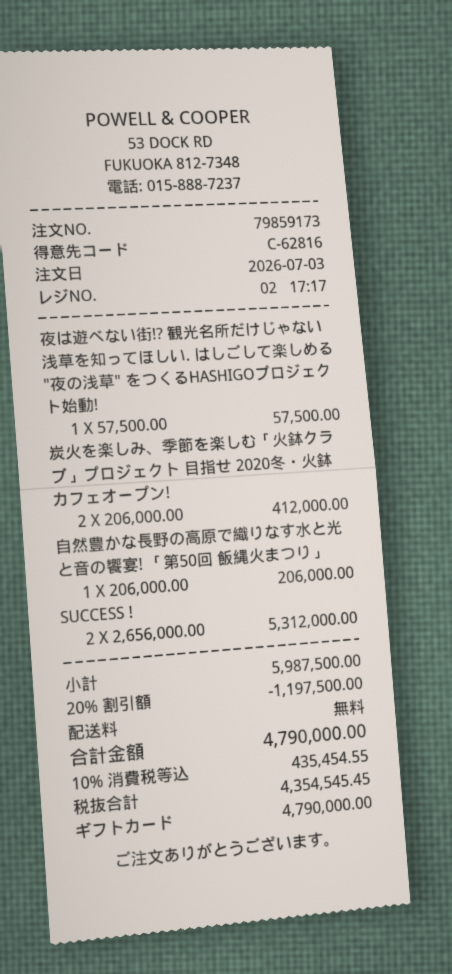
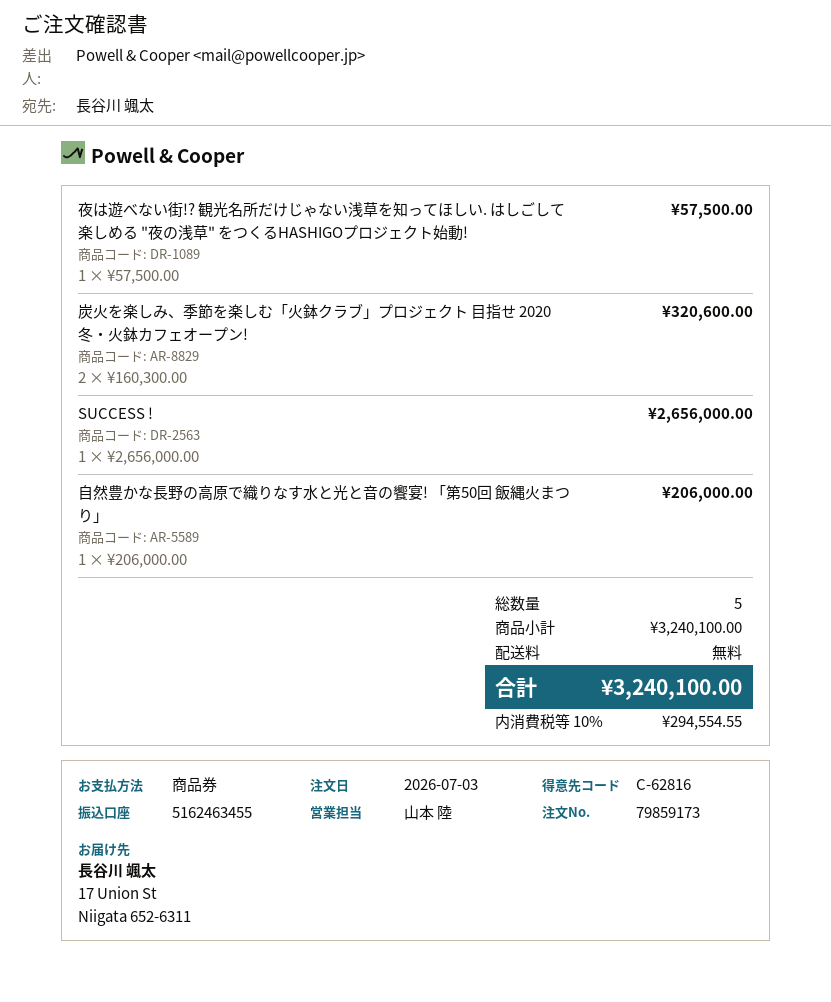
炭火を楽しみ、季節を楽しむ「火鉢クラブ」プロジェクト 目指せ 2020冬・火鉢カフェオープン!: 2 x 206000.00 = 412000.00 -> 2 x 160300.00 = 320600.00
SUCCESS !: 2 x 2656000.00 = 5312000.00 -> 1 x 2656000.00 = 2656000.00
subtotal: 5987500.00 -> 3240100.00
discount: 20% = 1197500.00 -> none
tax: 10% = 435454.55 -> 10% = 294554.55
total: 4790000.00 -> 3240100.00

